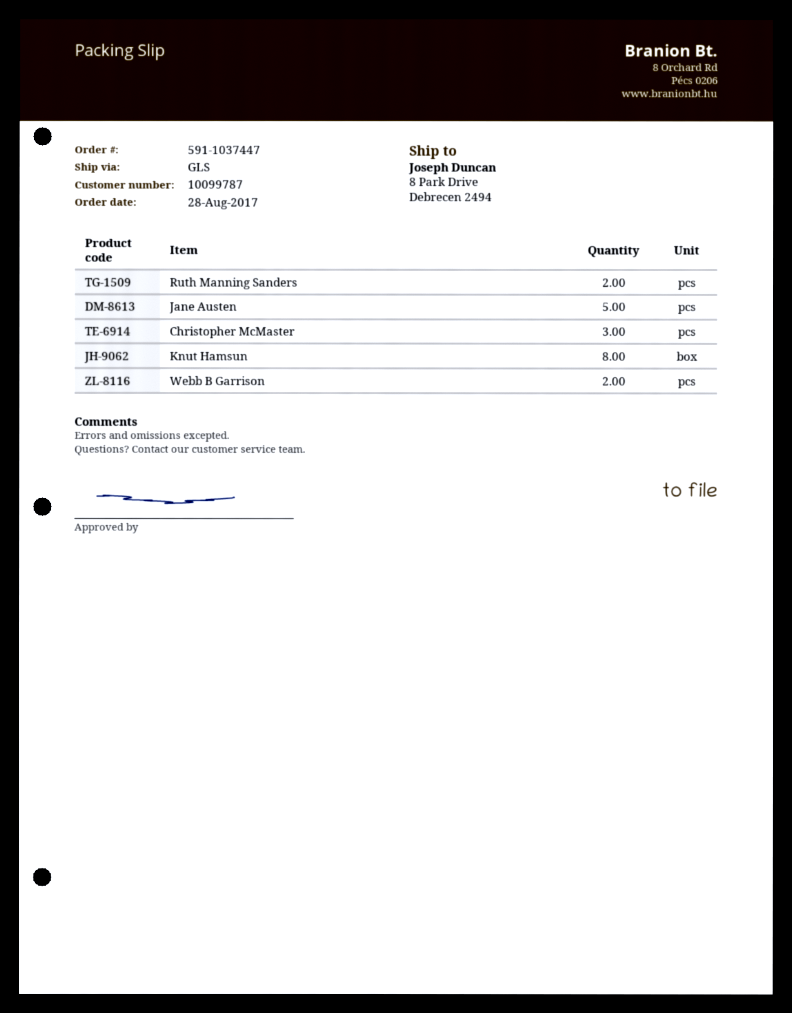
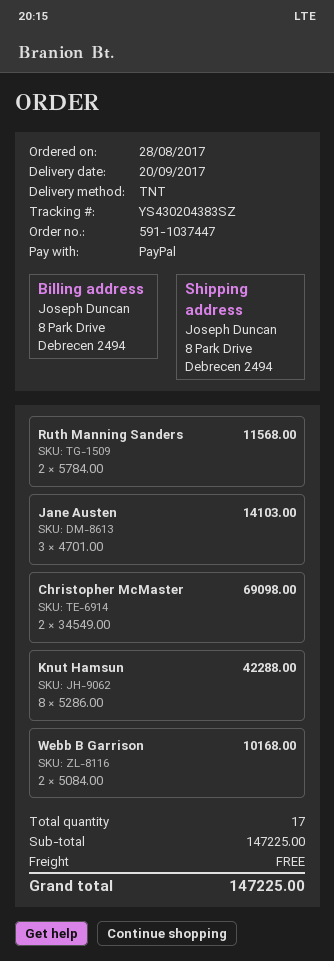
shipping method: GLS -> TNT
Jane Austen: 5 -> 3
Christopher McMaster: 3 -> 2

